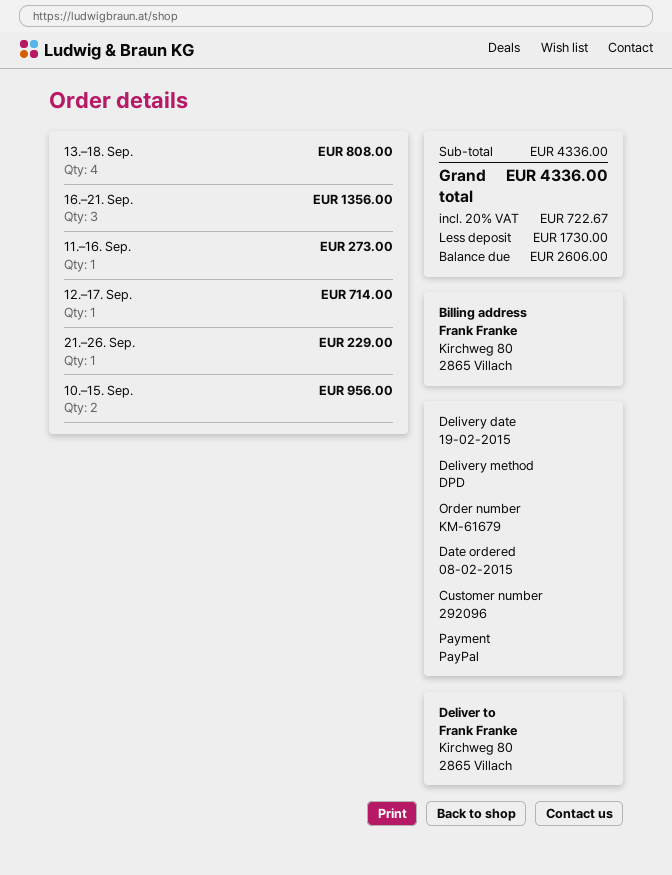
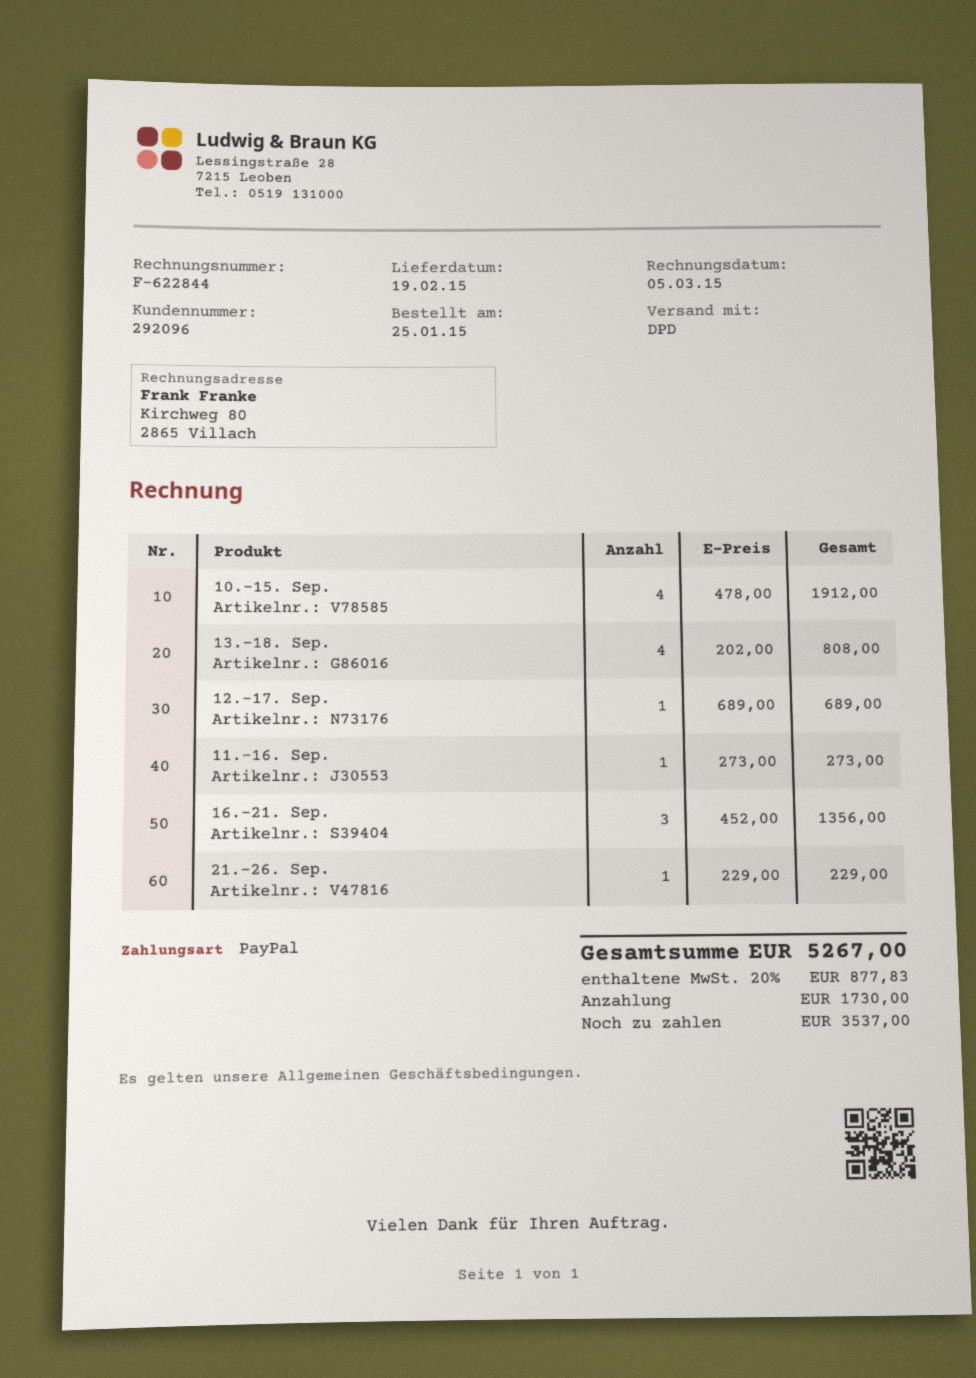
order date: 2015-02-08 -> 2015-01-25
12.–17. Sep.: 1 for 714.00 -> 1 for 689.00
10.–15. Sep.: 2 for 956.00 -> 4 for 1912.00
tax: 20% = 722.67 -> 20% = 877.83
total: 4336.00 -> 5267.00
balance: 2606.00 -> 3537.00

